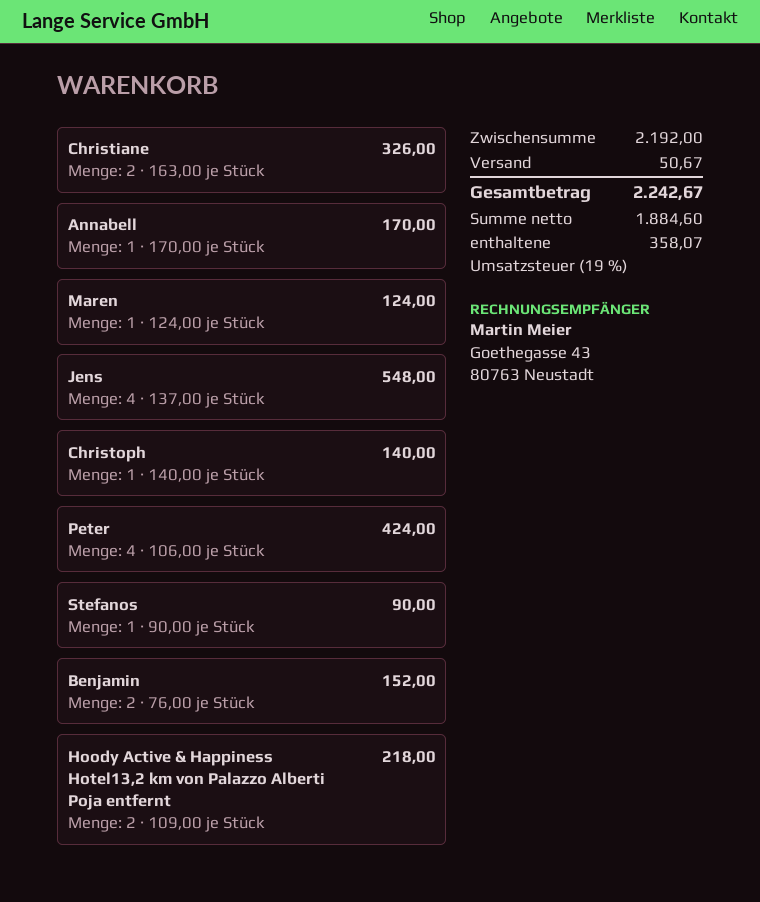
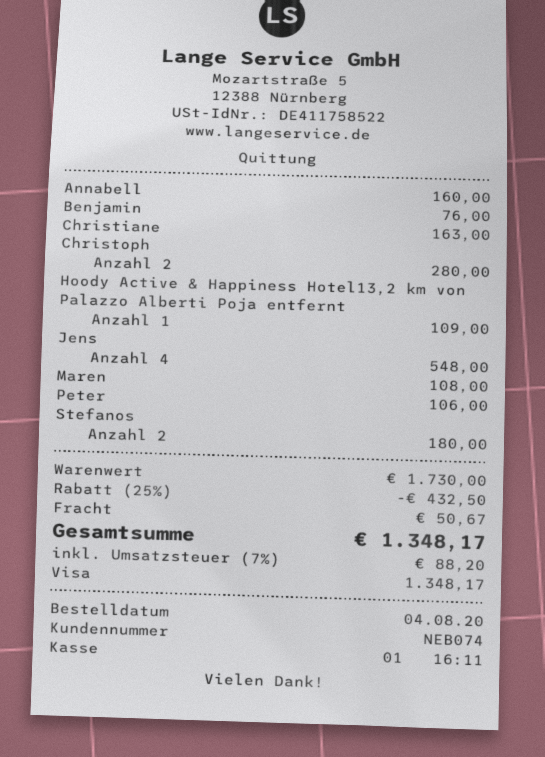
Christiane: 2 for 326.00 -> 1 for 163.00
Annabell: 1 for 170.00 -> 1 for 160.00
Maren: 1 for 124.00 -> 1 for 108.00
Christoph: 1 for 140.00 -> 2 for 280.00
Peter: 4 for 424.00 -> 1 for 106.00
Stefanos: 1 for 90.00 -> 2 for 180.00
Benjamin: 2 for 152.00 -> 1 for 76.00
Hoody Active & Happiness Hotel13,2 km von Palazzo Alberti Poja entfernt: 2 for 218.00 -> 1 for 109.00
subtotal: 2192.00 -> 1730.00
discount: none -> 25% = 432.50
tax: 19% = 358.07 -> 7% = 88.20
total: 2242.67 -> 1348.17

